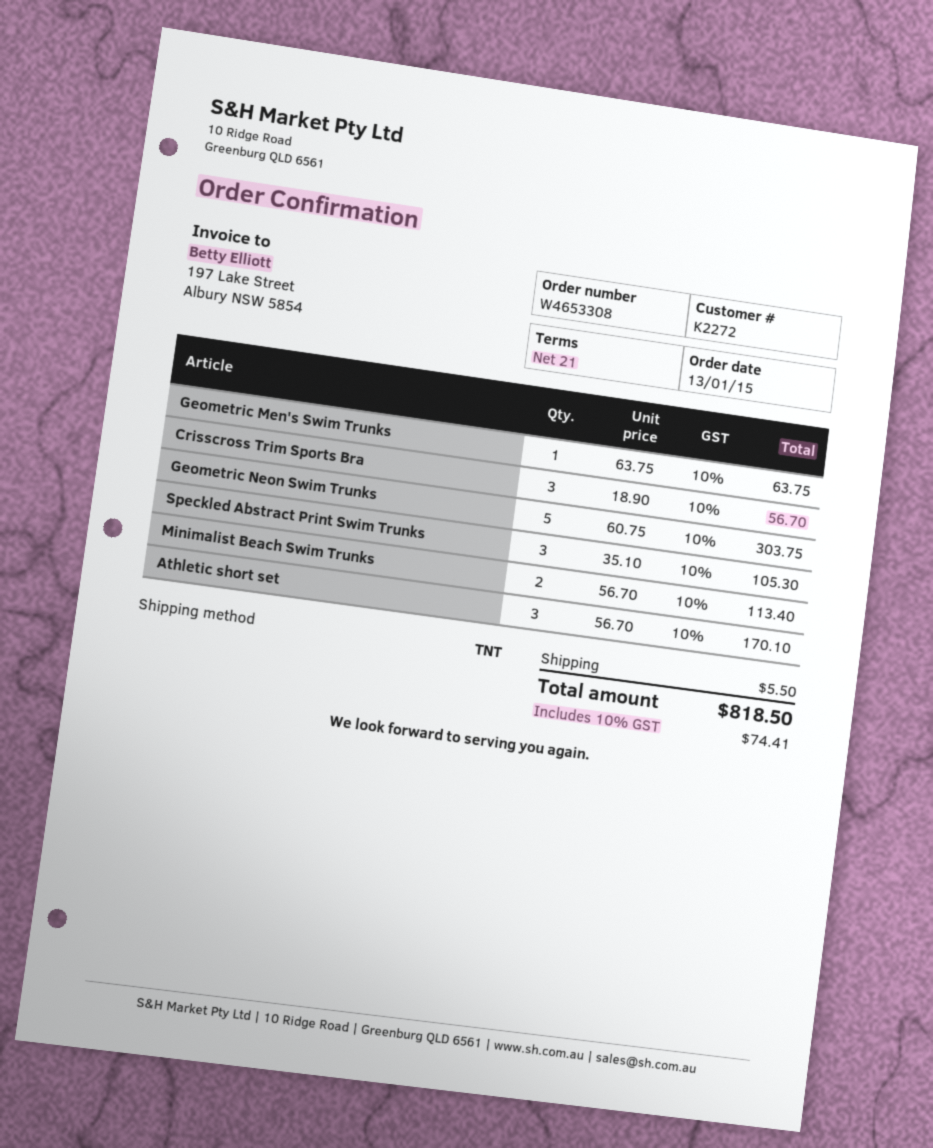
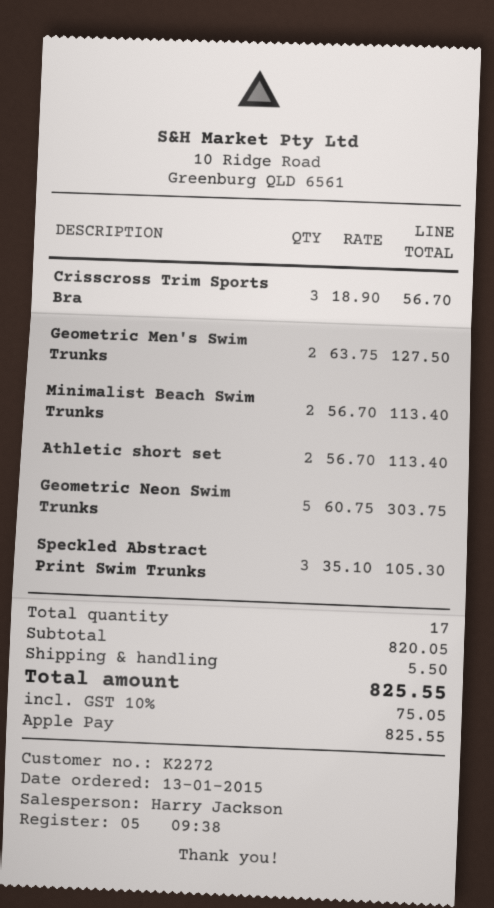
Geometric Men's Swim Trunks: 1 x 63.75 = 63.75 -> 2 x 63.75 = 127.50
Athletic short set: 3 x 56.70 = 170.10 -> 2 x 56.70 = 113.40
tax: 10% = 74.41 -> 10% = 75.05
total: 818.50 -> 825.55

